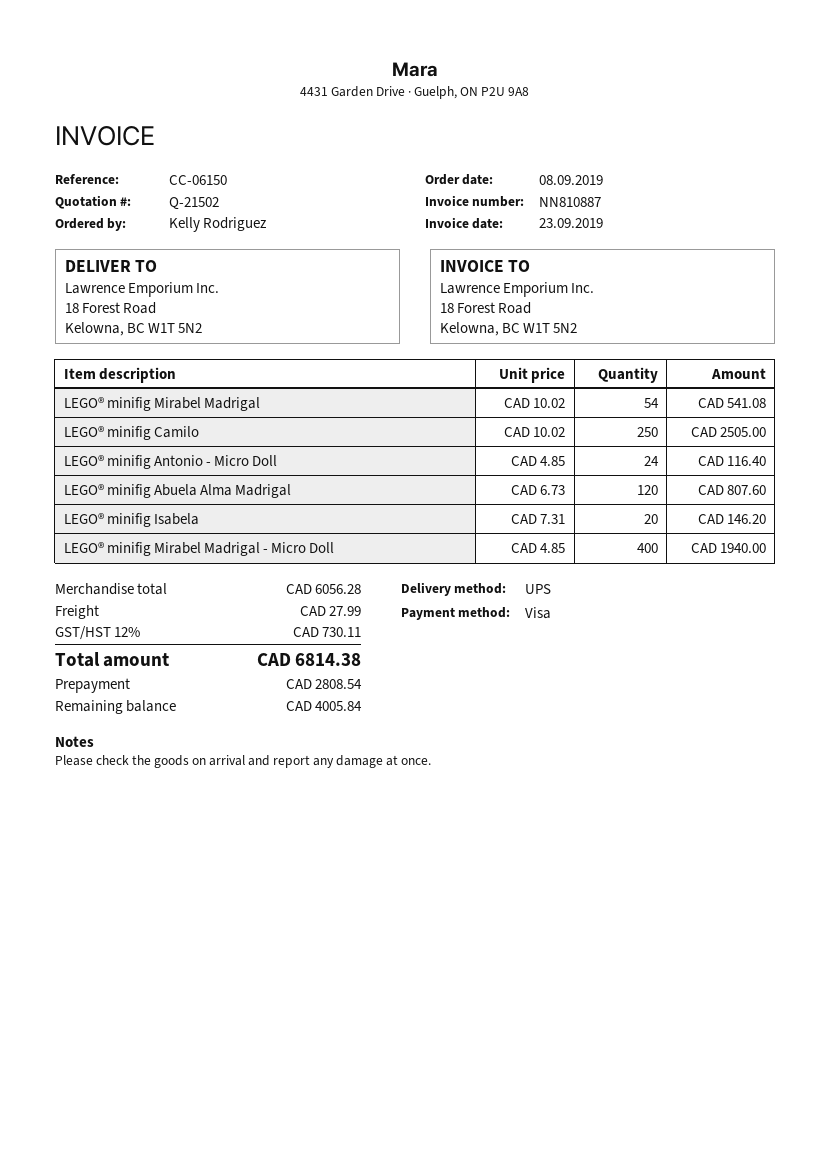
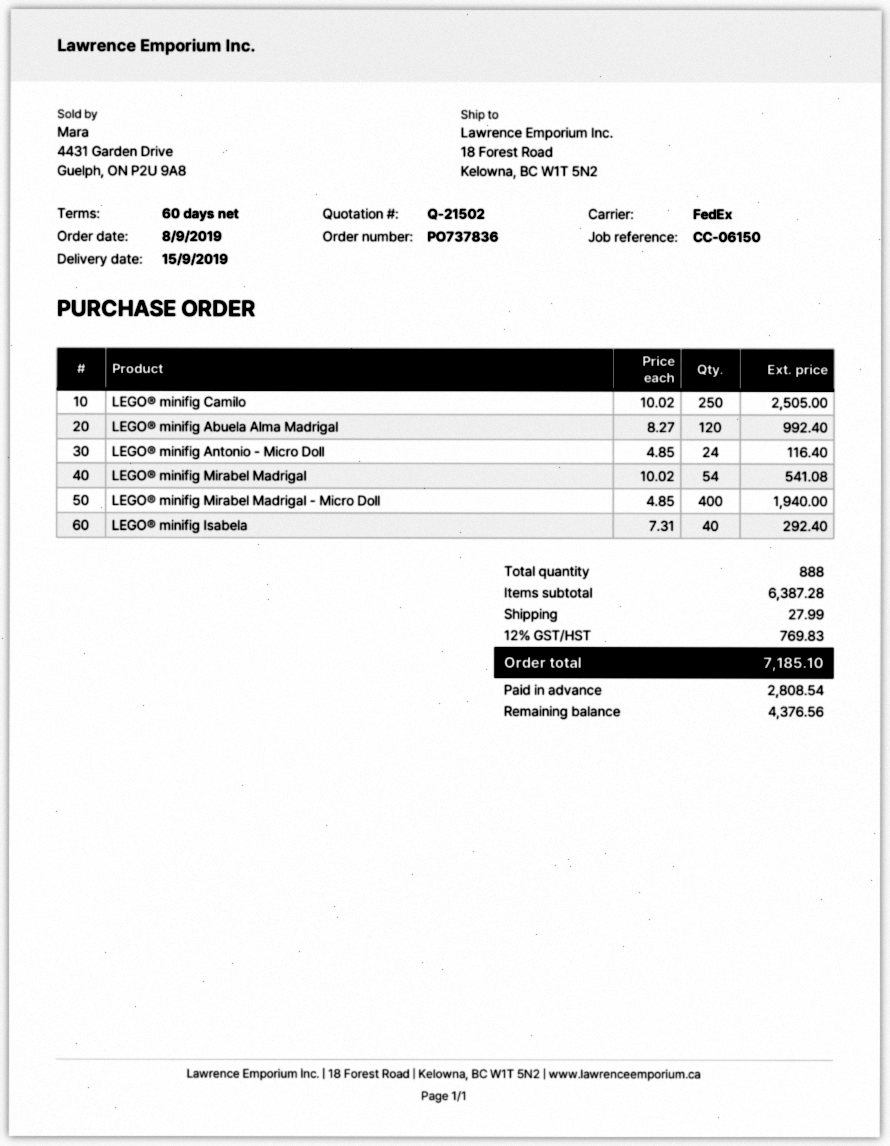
shipping method: UPS -> FedEx
LEGO® minifig Abuela Alma Madrigal: 120 x 6.73 = 807.60 -> 120 x 8.27 = 992.40
LEGO® minifig Isabela: 20 x 7.31 = 146.20 -> 40 x 7.31 = 292.40
subtotal: 6056.28 -> 6387.28
tax: 12% = 730.11 -> 12% = 769.83
total: 6814.38 -> 7185.10
balance: 4005.84 -> 4376.56

